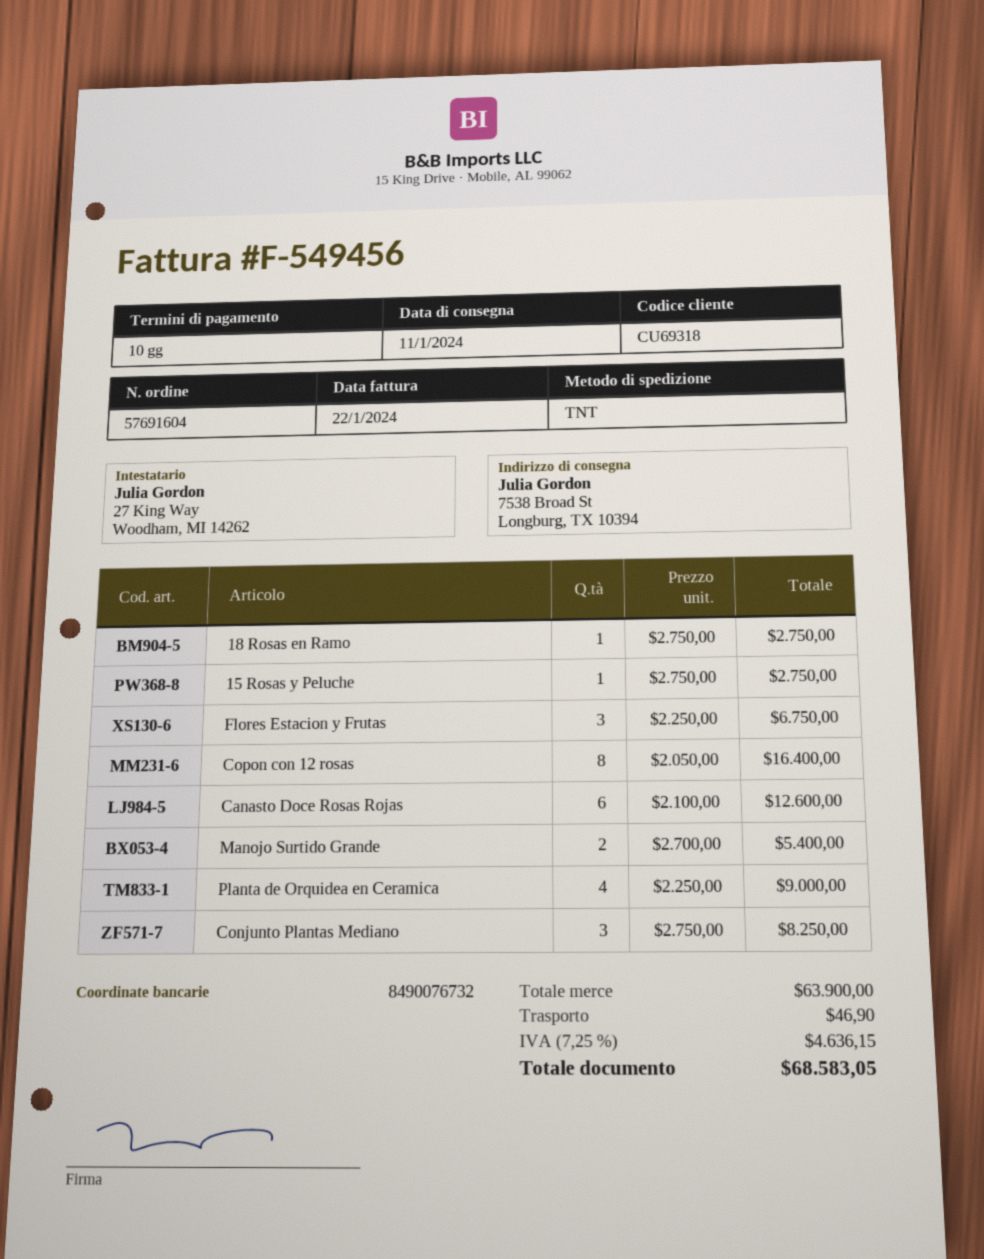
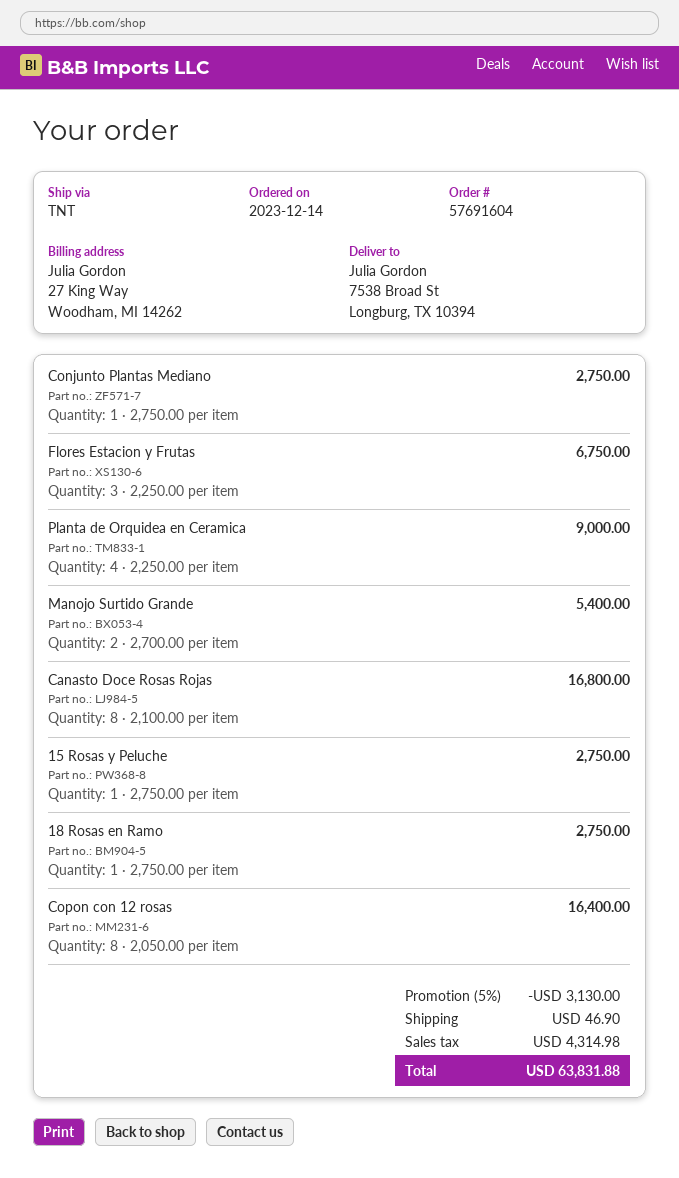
Canasto Doce Rosas Rojas: 6 x 2100.00 = 12600.00 -> 8 x 2100.00 = 16800.00
Conjunto Plantas Mediano: 3 x 2750.00 = 8250.00 -> 1 x 2750.00 = 2750.00
discount: none -> 5% = 3130.00
tax: 4636.15 -> 4314.98
total: 68583.05 -> 63831.88

